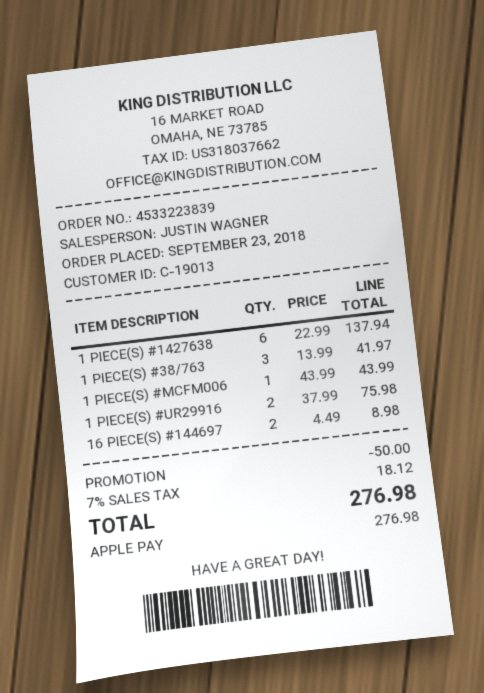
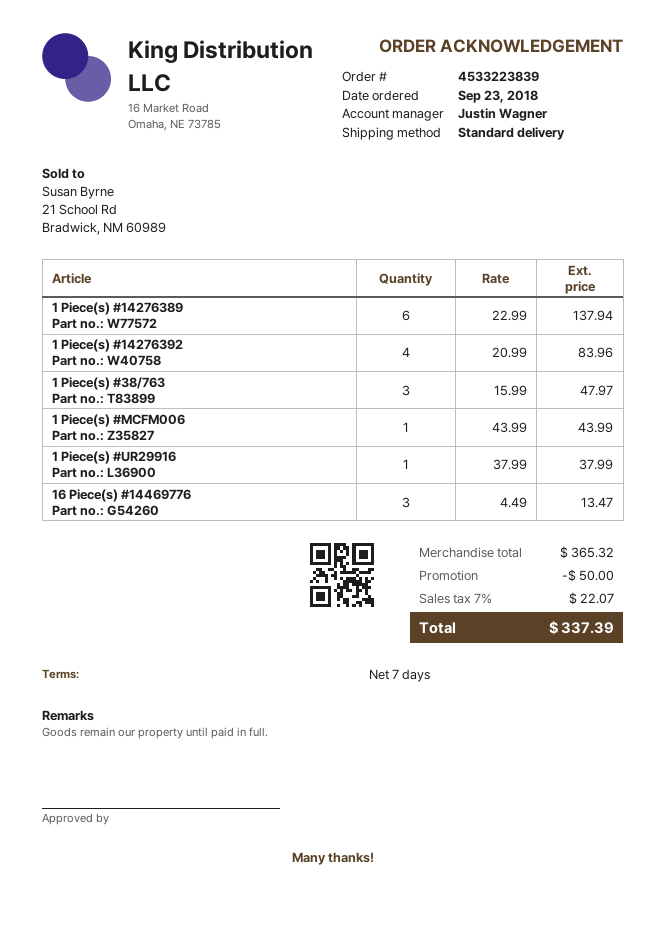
1 PIECE(S) #38/763: 3 x 13.99 = 41.97 -> 3 x 15.99 = 47.97
1 PIECE(S) #UR29916: 2 x 37.99 = 75.98 -> 1 x 37.99 = 37.99
16 PIECE(S) #144697: 2 x 4.49 = 8.98 -> 3 x 4.49 = 13.47
1 Piece(s) #14276392: none -> 4 x 20.99 = 83.96
tax: 7% = 18.12 -> 7% = 22.07
total: 276.98 -> 337.39

